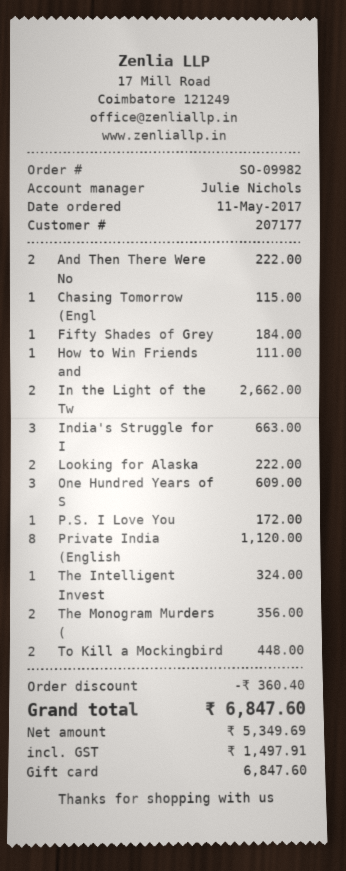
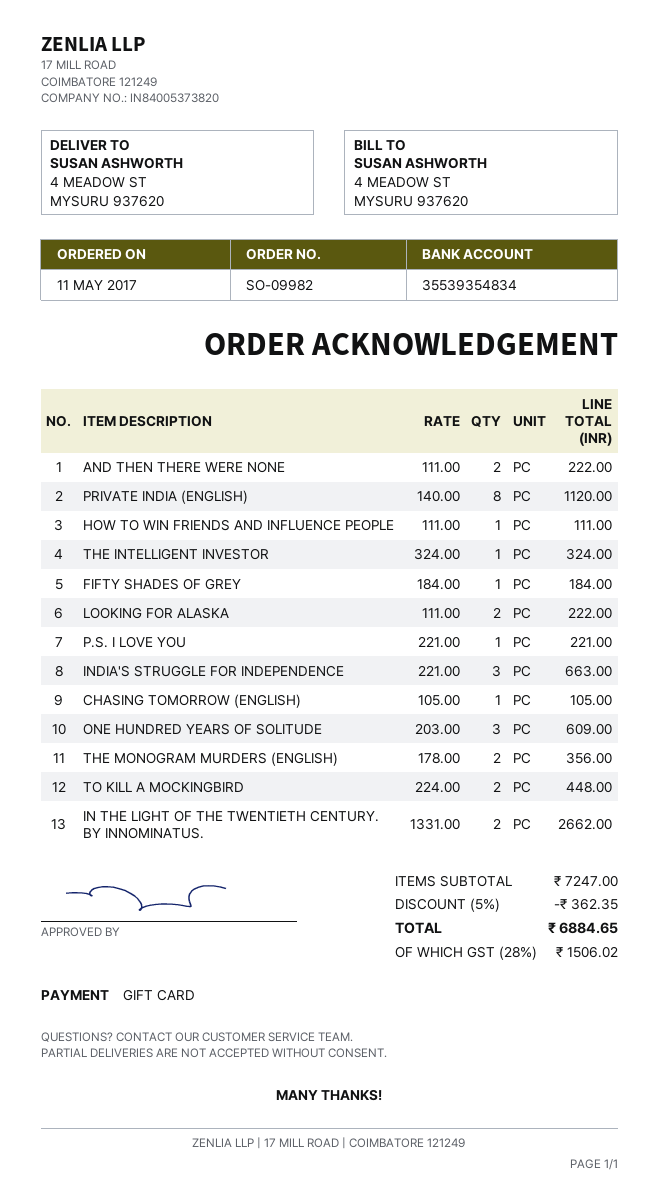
Chasing Tomorrow (Engl: 1 for 115.00 -> 1 for 105.00
P.S. I Love You: 1 for 172.00 -> 1 for 221.00
discount: 360.40 -> 362.35
tax: 1497.91 -> 1506.02
total: 6847.60 -> 6884.65

